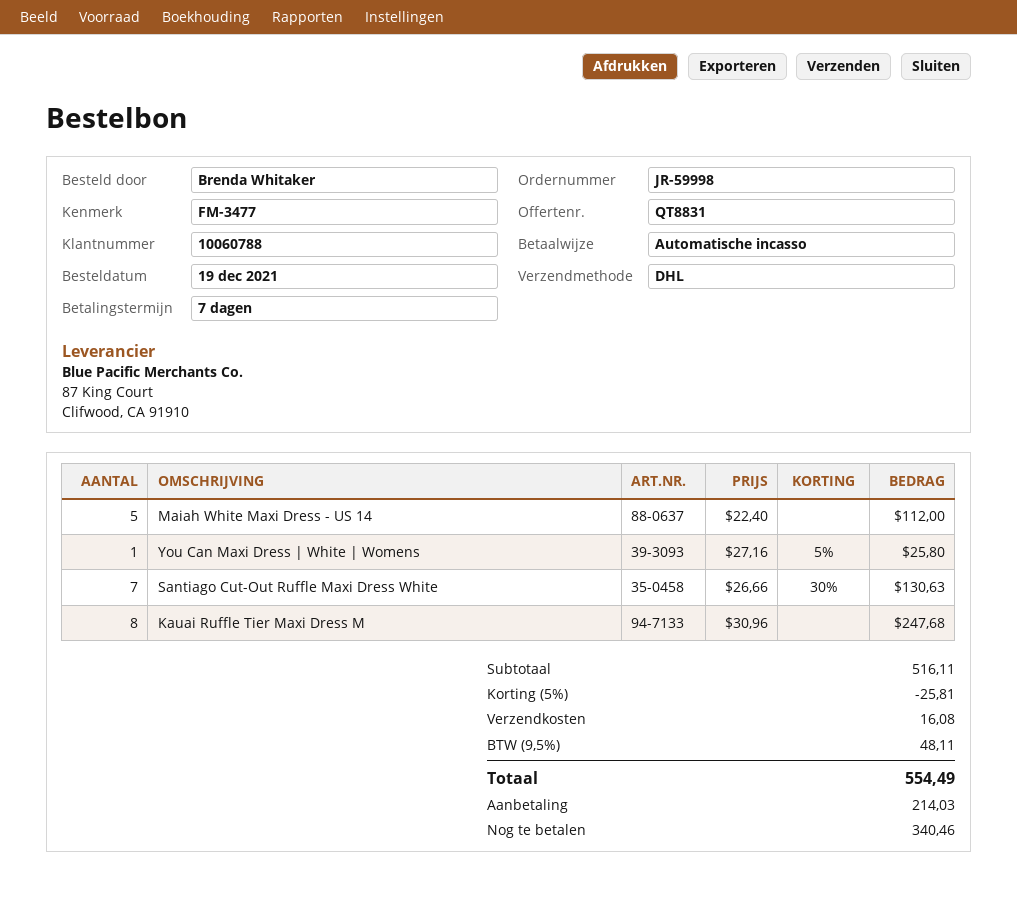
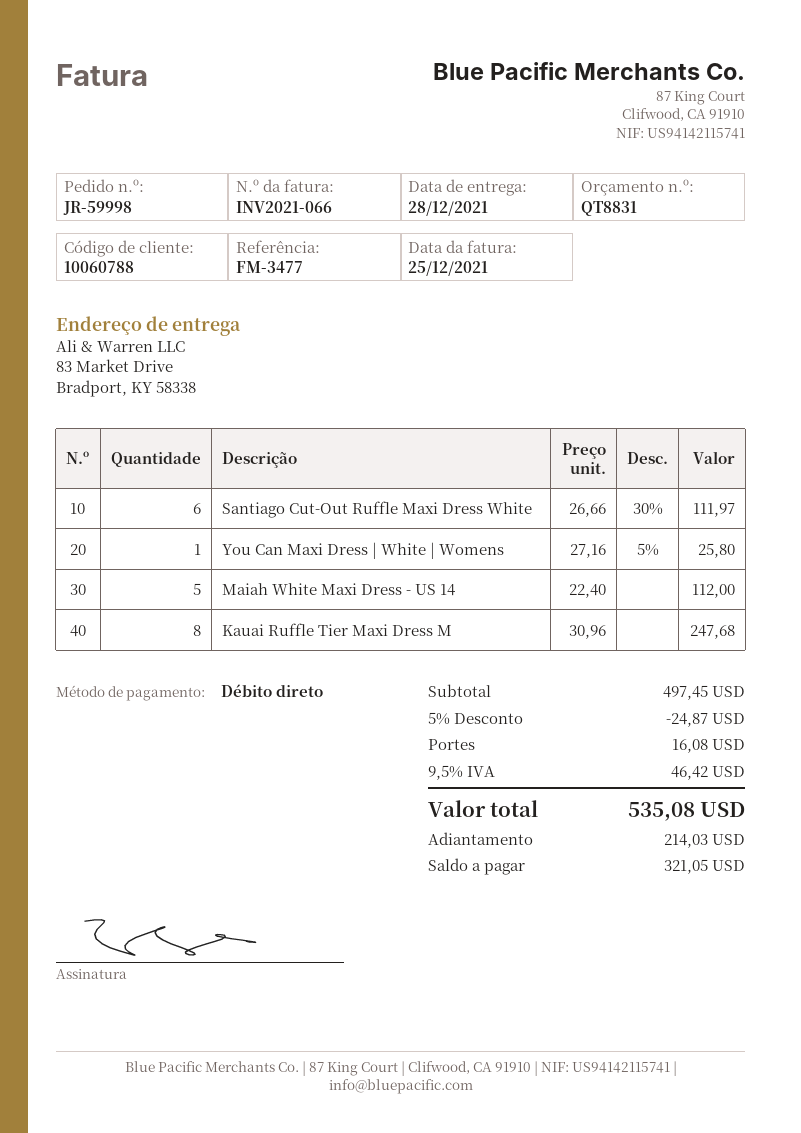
Santiago Cut-Out Ruffle Maxi Dress White: 7 x 26.66 - 30% = 130.63 -> 6 x 26.66 - 30% = 111.97
subtotal: 516.11 -> 497.45
discount: 5% = 25.81 -> 5% = 24.87
tax: 9.5% = 48.11 -> 9.5% = 46.42
total: 554.49 -> 535.08
balance: 340.46 -> 321.05

